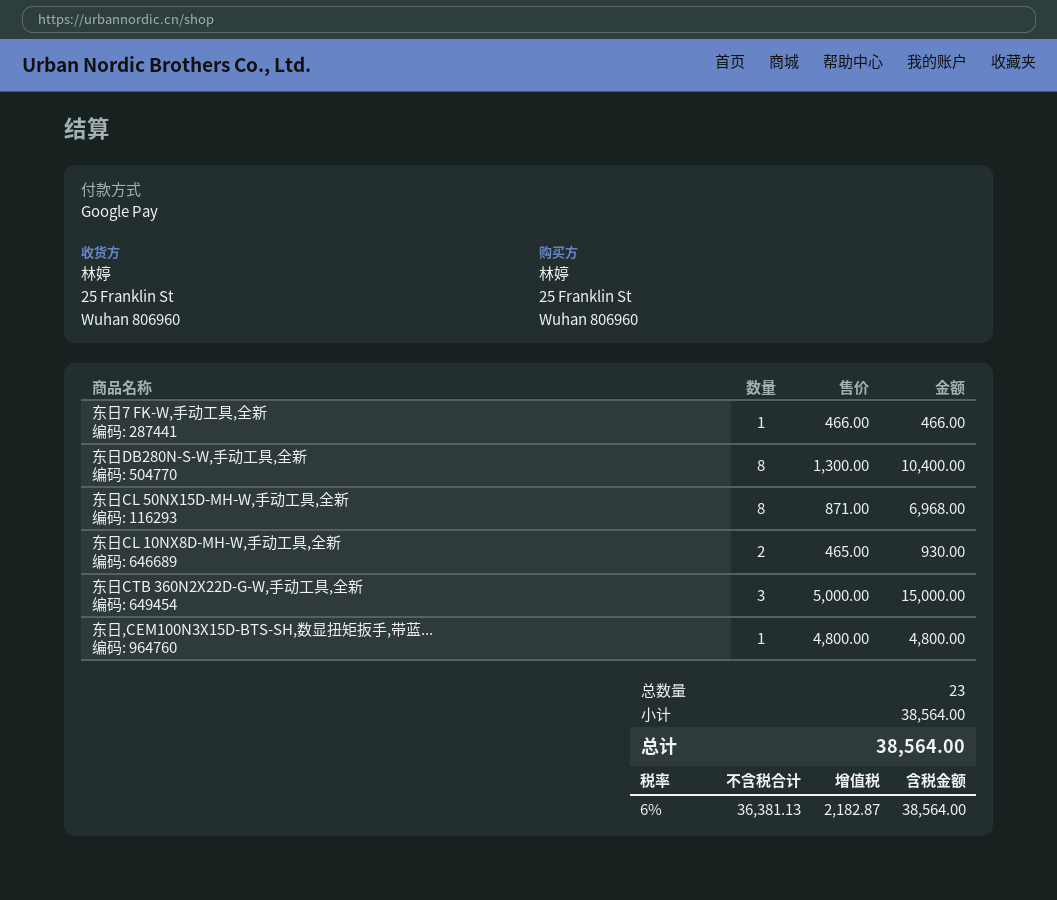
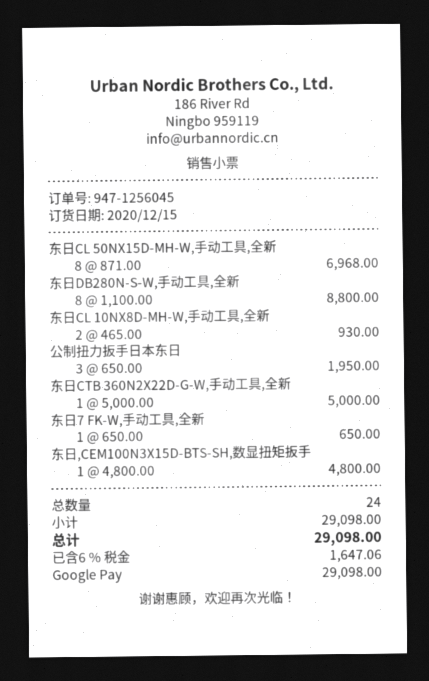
东日7 FK-W,手动工具,全新: 1 x 466.00 = 466.00 -> 1 x 650.00 = 650.00
东日DB280N-S-W,手动工具,全新: 8 x 1300.00 = 10400.00 -> 8 x 1100.00 = 8800.00
东日CTB 360N2X22D-G-W,手动工具,全新: 3 x 5000.00 = 15000.00 -> 1 x 5000.00 = 5000.00
公制扭力扳手日本东日: none -> 3 x 650.00 = 1950.00
total quantity: 23 -> 24
subtotal: 38564.00 -> 29098.00
tax: 6% = 2182.87 -> 6% = 1647.06
total: 38564.00 -> 29098.00

